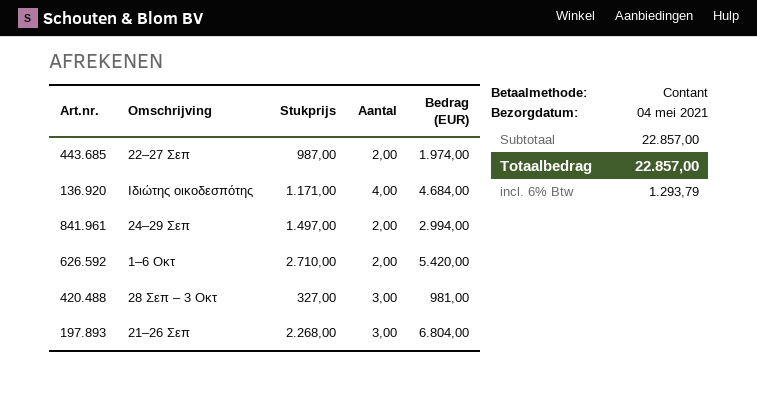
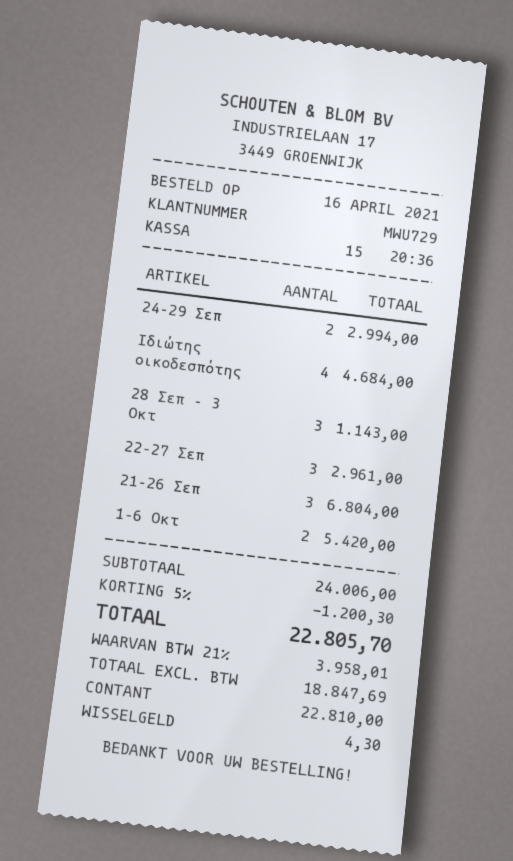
22–27 Σεπ: 2 for 1974.00 -> 3 for 2961.00
28 Σεπ – 3 Οκτ: 3 for 981.00 -> 3 for 1143.00
subtotal: 22857.00 -> 24006.00
discount: none -> 5% = 1200.30
tax: 6% = 1293.79 -> 21% = 3958.01
total: 22857.00 -> 22805.70

